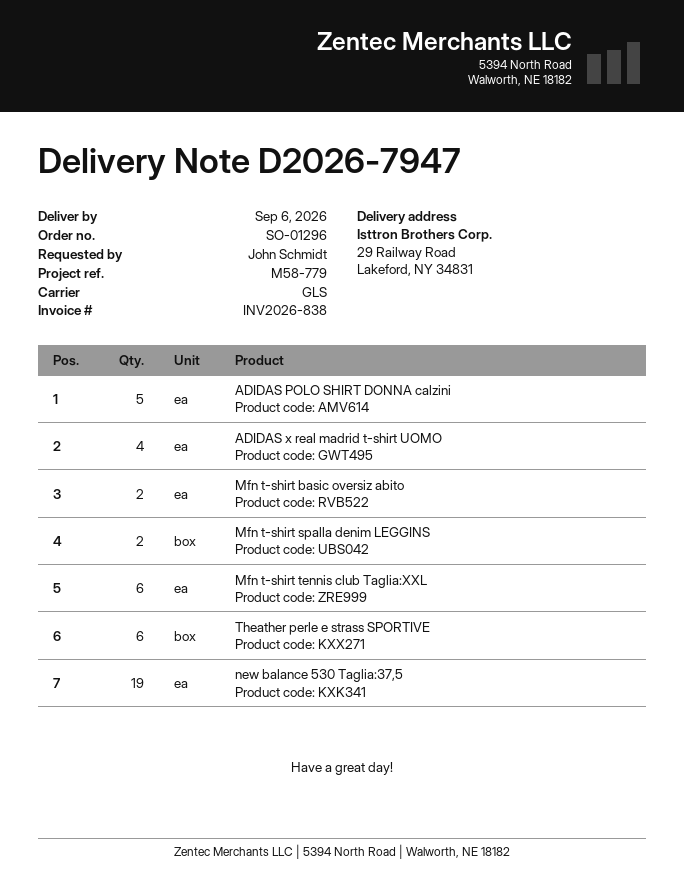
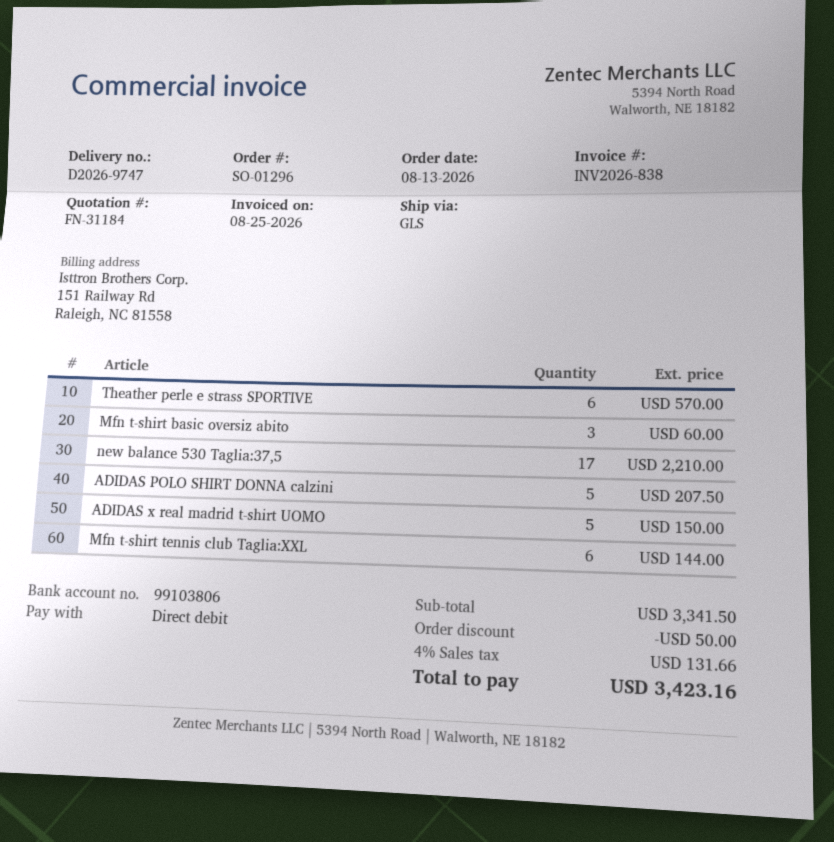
delivery note number: D2026-7947 -> D2026-9747
ADIDAS x real madrid t-shirt UOMO: 4 -> 5
Mfn t-shirt basic oversiz abito: 2 -> 3
Mfn t-shirt spalla denim LEGGINS: 2 -> none
new balance 530 Taglia:37,5: 19 -> 17

